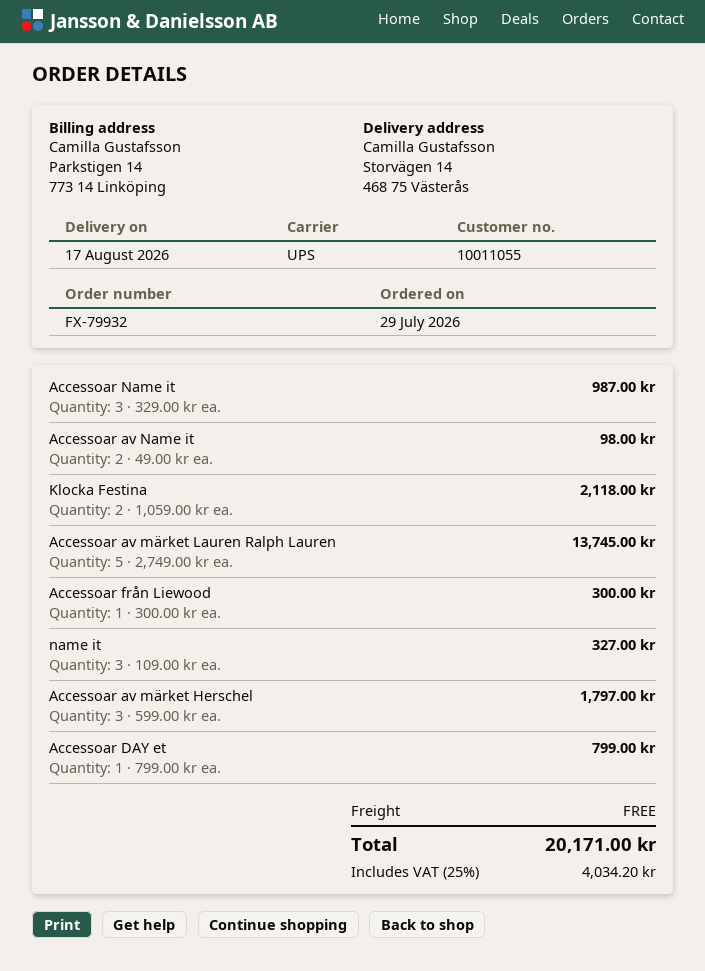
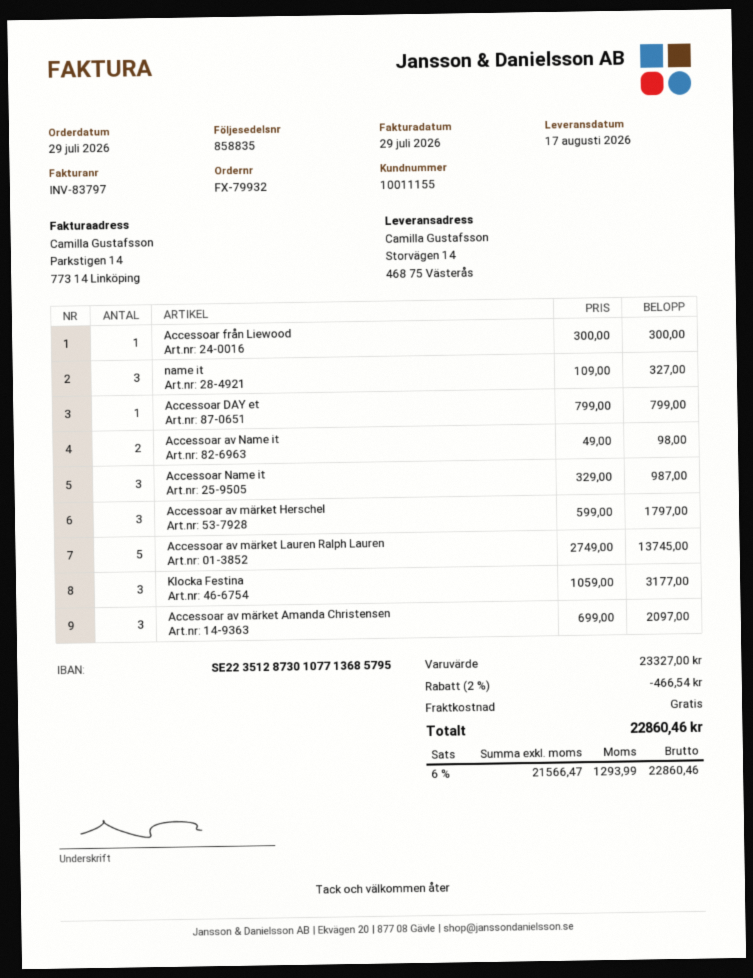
customer number: 10011055 -> 10011155
Klocka Festina: 2 x 1059.00 = 2118.00 -> 3 x 1059.00 = 3177.00
Accessoar av märket Amanda Christensen: none -> 3 x 699.00 = 2097.00
discount: none -> 2% = 466.54
tax: 25% = 4034.20 -> 6% = 1293.99
total: 20171.00 -> 22860.46

